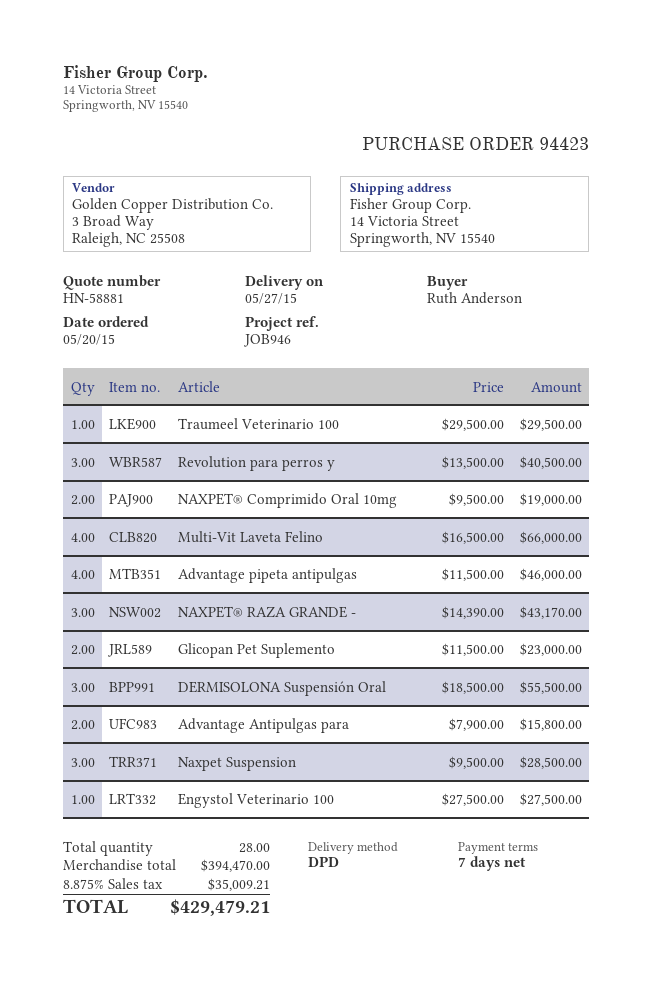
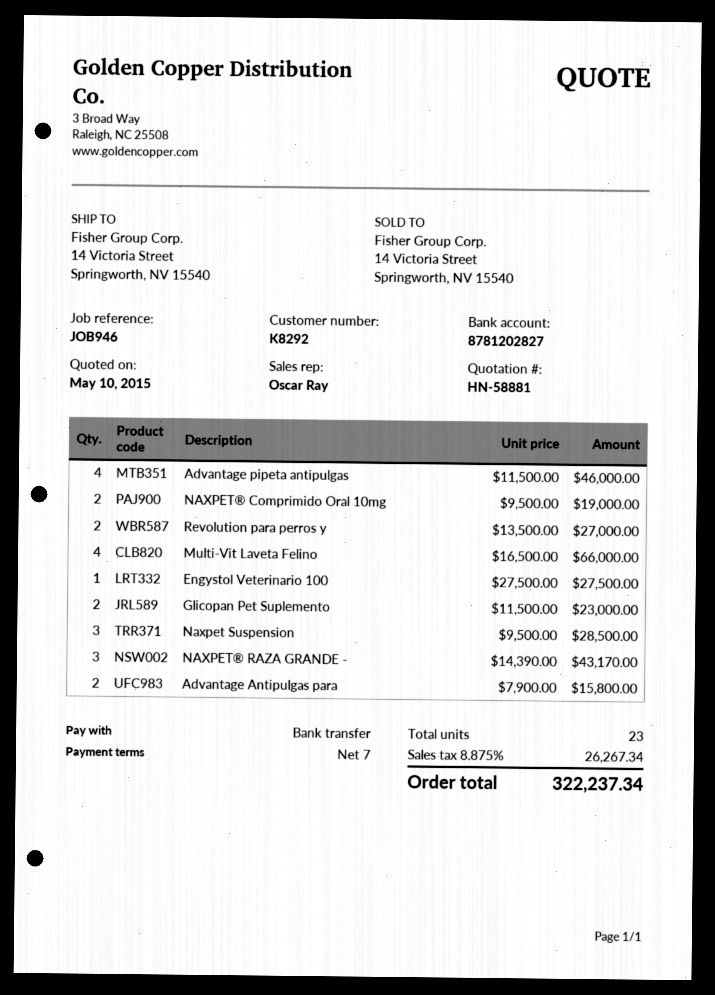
Traumeel Veterinario 100: 1 x 29500.00 = 29500.00 -> none
Revolution para perros y: 3 x 13500.00 = 40500.00 -> 2 x 13500.00 = 27000.00
DERMISOLONA Suspensión Oral: 3 x 18500.00 = 55500.00 -> none
total quantity: 28 -> 23
tax: 8.875% = 35009.21 -> 8.875% = 26267.34
total: 429479.21 -> 322237.34

